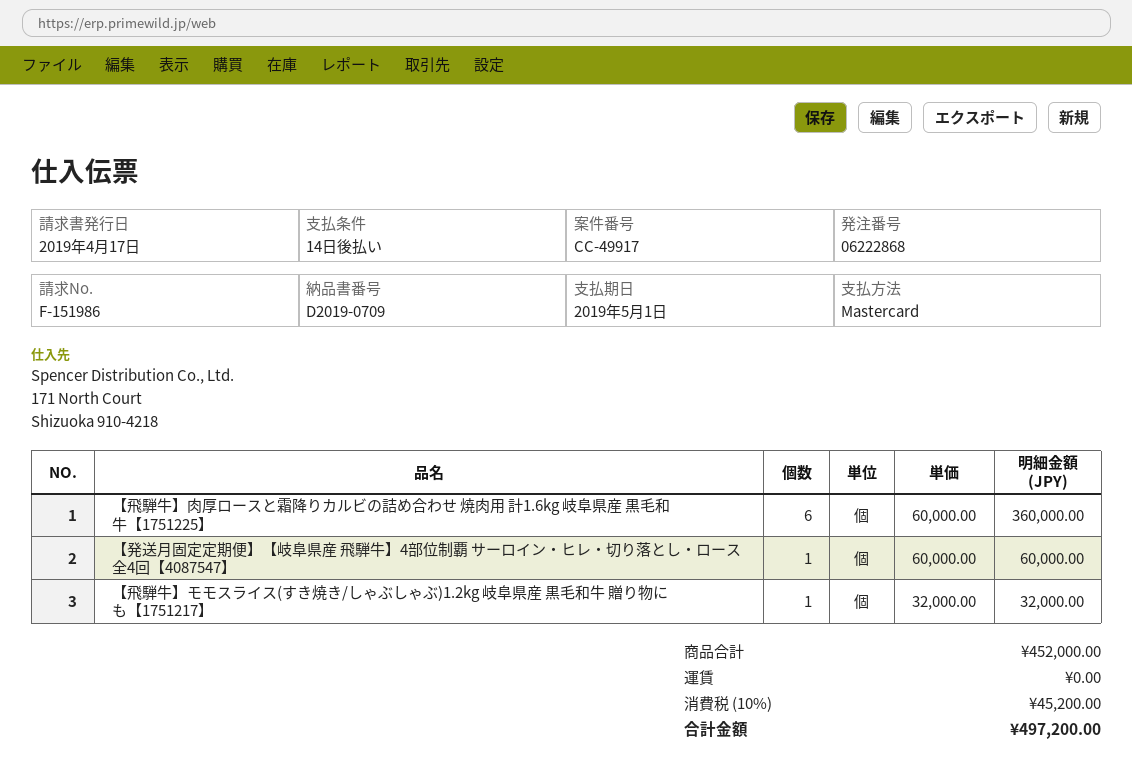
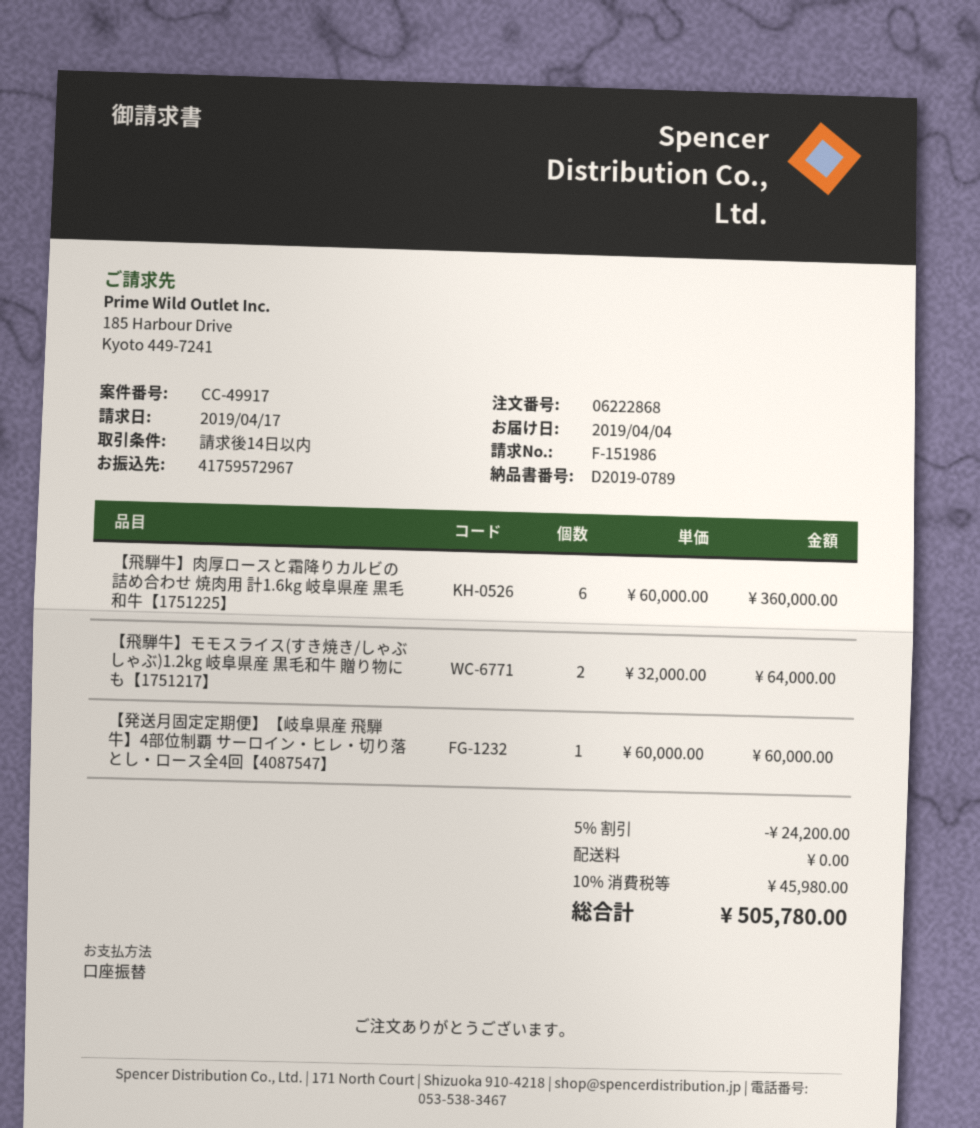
delivery note number: D2019-0709 -> D2019-0789
payment method: Mastercard -> direct debit
【飛騨牛】モモスライス(すき焼き/しゃぶしゃぶ)1.2kg 岐阜県産 黒毛和牛 贈り物にも【1751217】: 1 x 32000.00 = 32000.00 -> 2 x 32000.00 = 64000.00
discount: none -> 5% = 24200.00
tax: 10% = 45200.00 -> 10% = 45980.00
total: 497200.00 -> 505780.00

